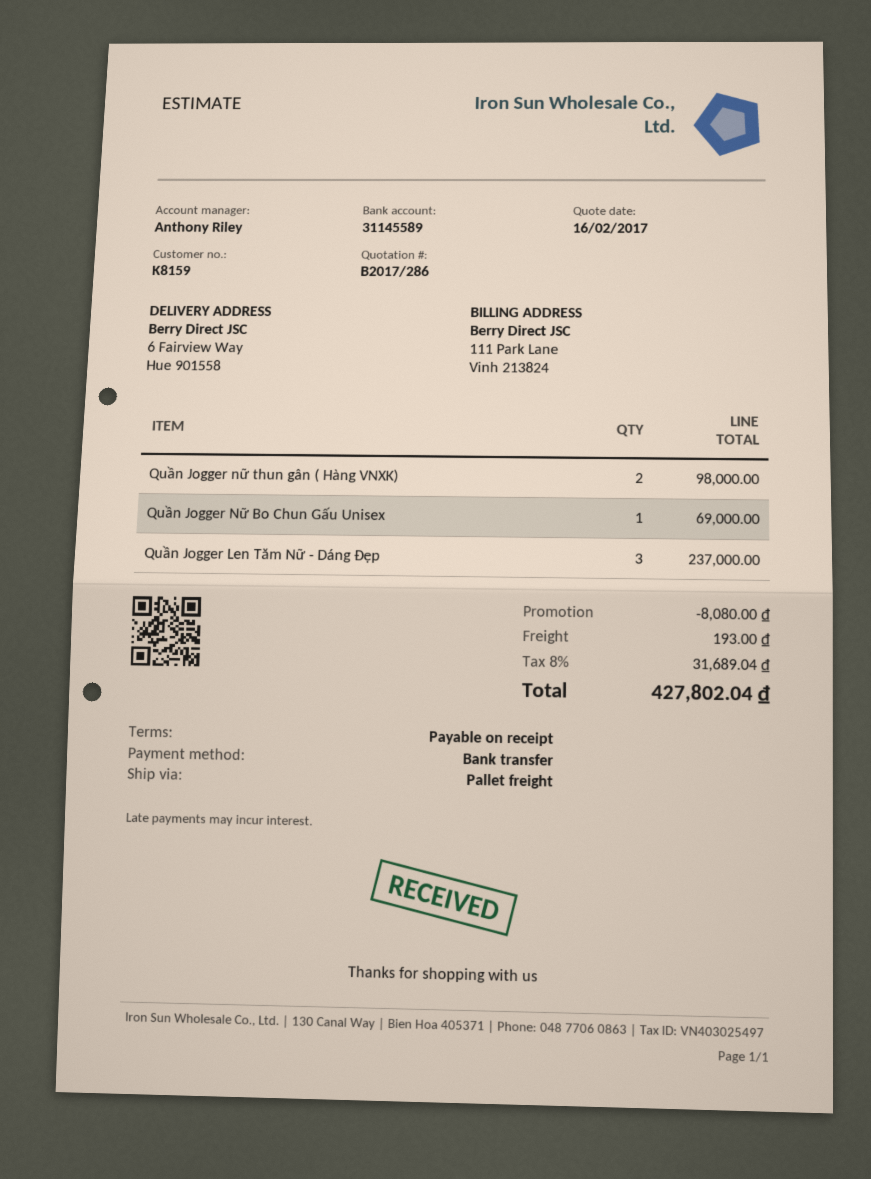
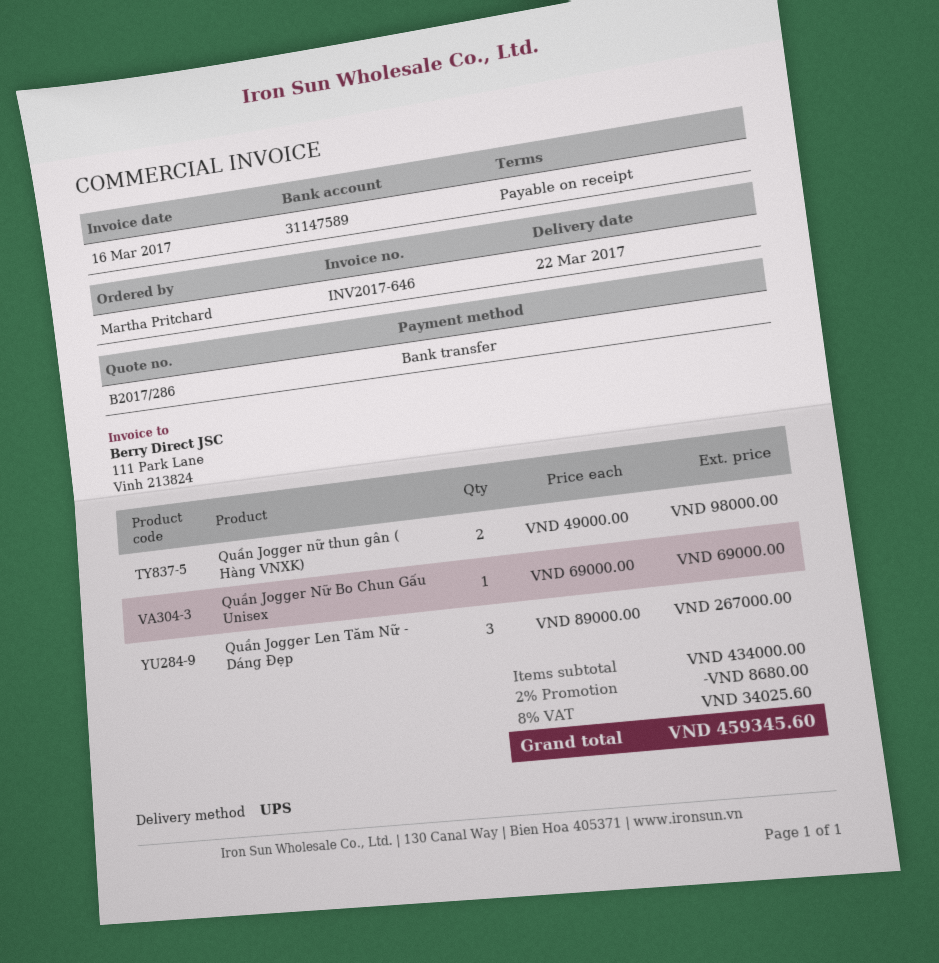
bank account: 31145589 -> 31147589
shipping method: pallet freight -> UPS
Quần Jogger Len Tăm Nữ - Dáng Đẹp: 3 for 237000.00 -> 3 for 267000.00
discount: 8080.00 -> 8680.00
shipping: 193.00 -> none
tax: 8% = 31689.04 -> 8% = 34025.60
total: 427802.04 -> 459345.60

